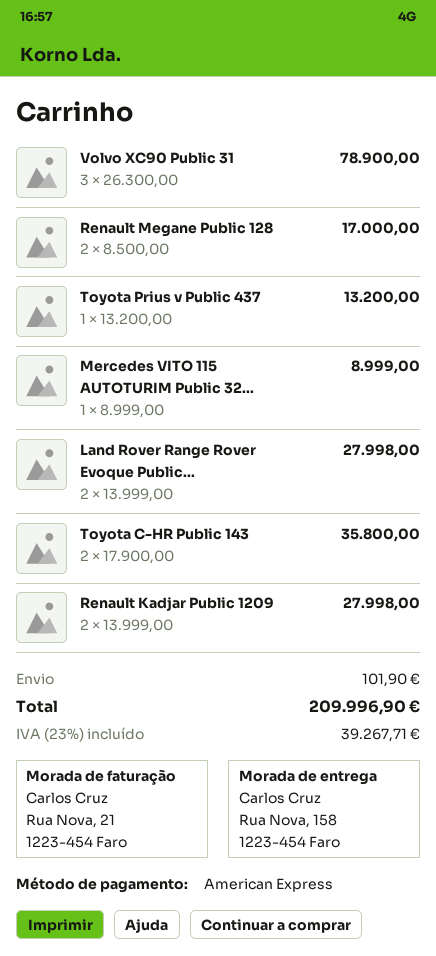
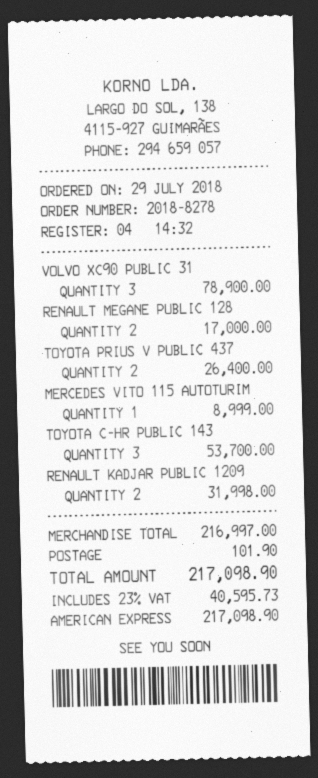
Toyota Prius v Public 437: 1 for 13200.00 -> 2 for 26400.00
Land Rover Range Rover Evoque Public...: 2 for 27998.00 -> none
Toyota C-HR Public 143: 2 for 35800.00 -> 3 for 53700.00
Renault Kadjar Public 1209: 2 for 27998.00 -> 2 for 31998.00
tax: 23% = 39267.71 -> 23% = 40595.73
total: 209996.90 -> 217098.90

